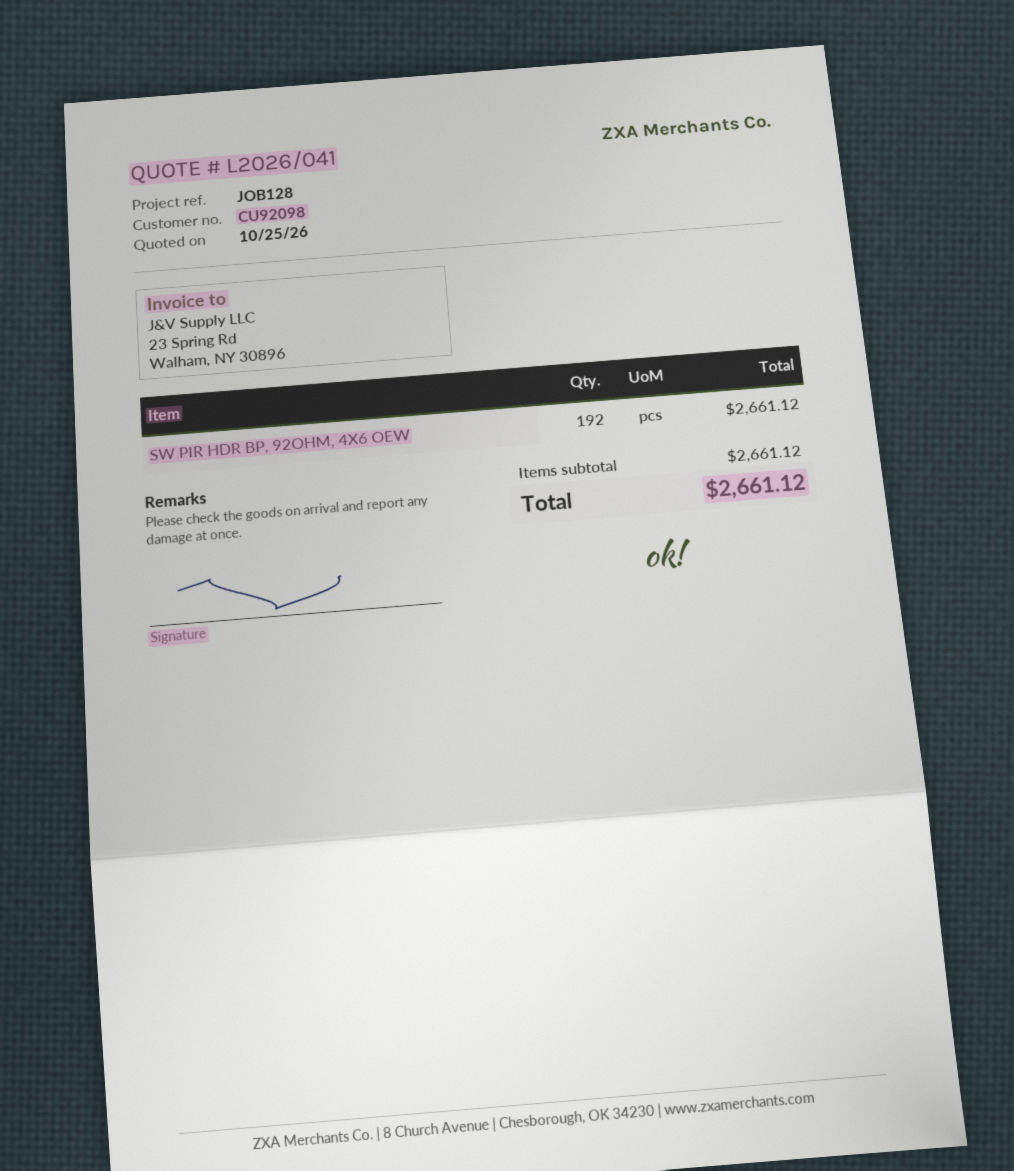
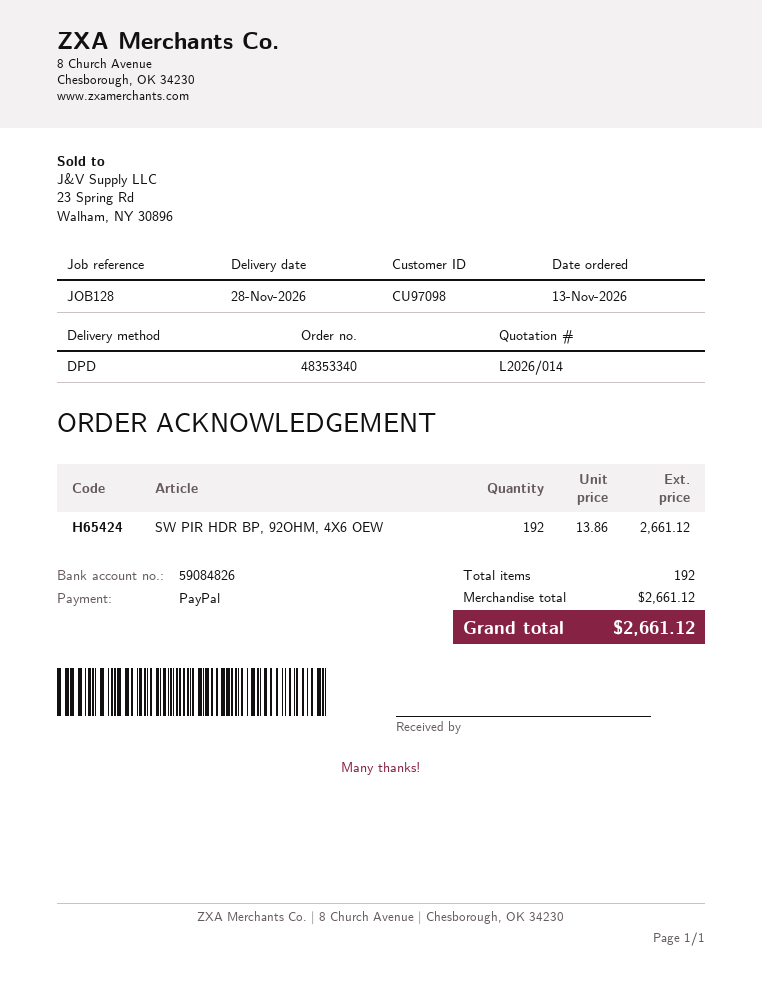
quote number: L2026/041 -> L2026/014
customer number: CU92098 -> CU97098

